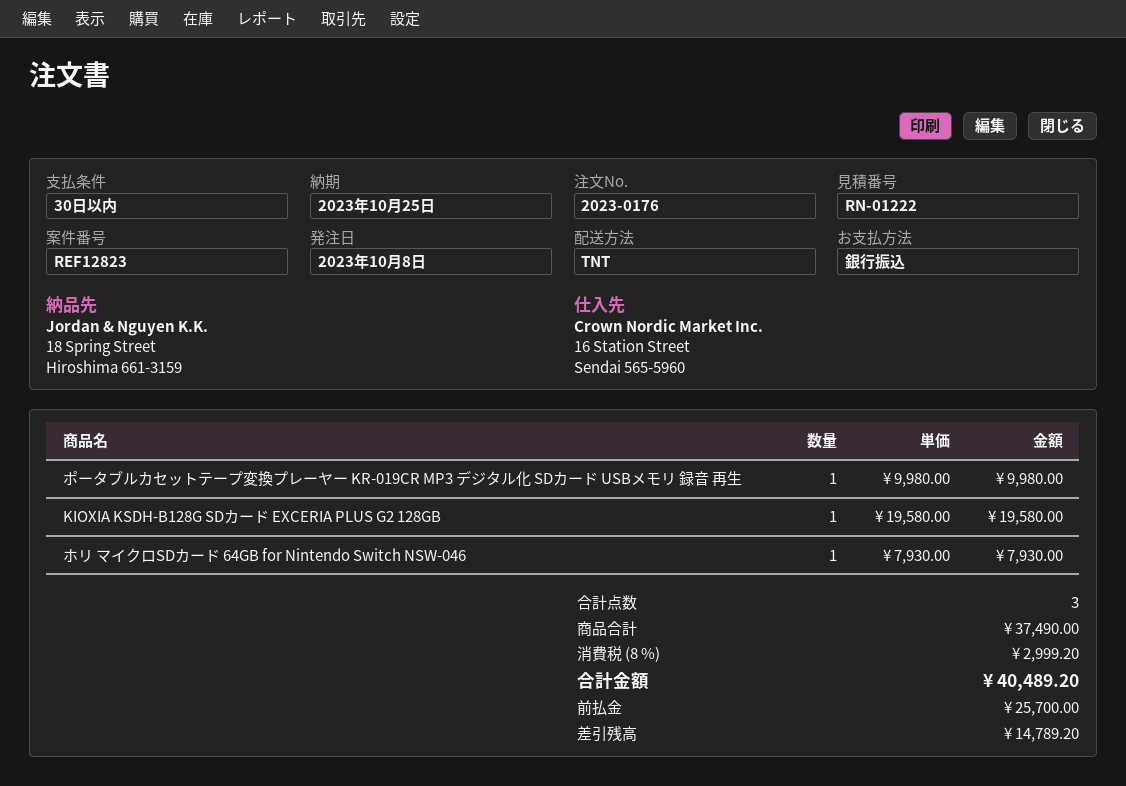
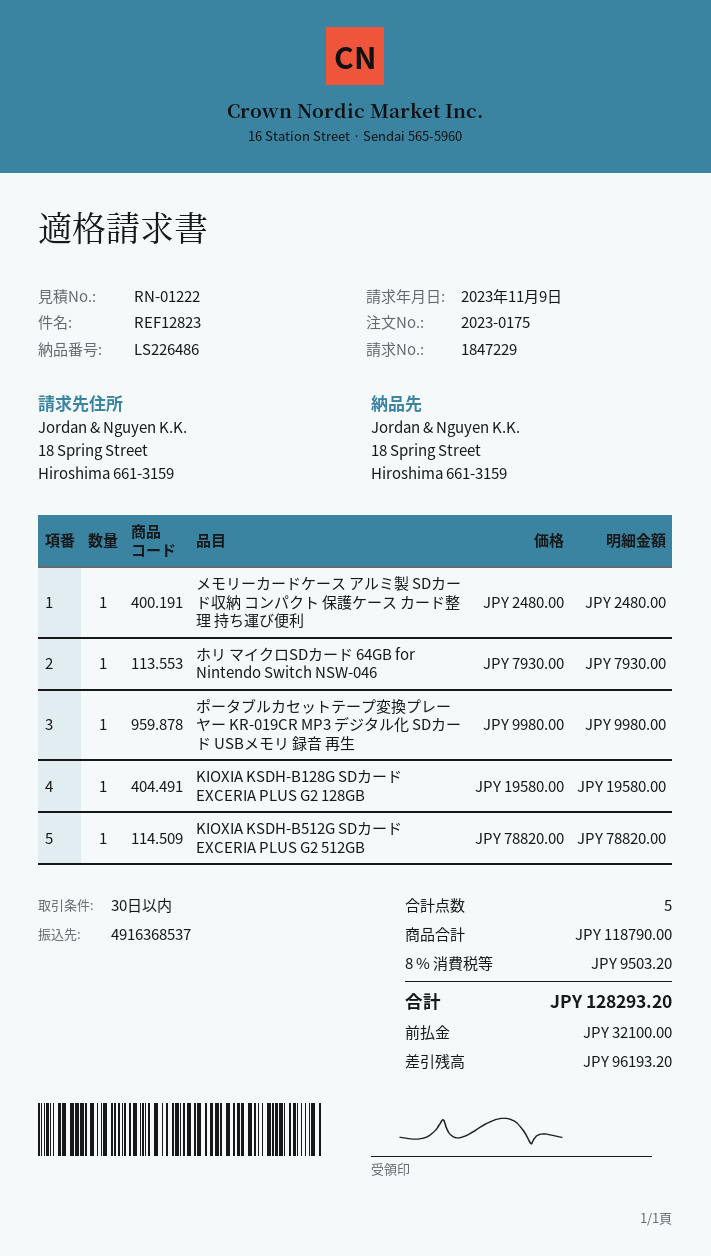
order number: 2023-0176 -> 2023-0175
メモリーカードケース アルミ製 SDカード収納 コンパクト 保護ケース カード整理 持ち運び便利: none -> 1 x 2480.00 = 2480.00
KIOXIA KSDH-B512G SDカード EXCERIA PLUS G2 512GB: none -> 1 x 78820.00 = 78820.00
total quantity: 3 -> 5
subtotal: 37490.00 -> 118790.00
tax: 8% = 2999.20 -> 8% = 9503.20
total: 40489.20 -> 128293.20
deposit: 25700.00 -> 32100.00
balance: 14789.20 -> 96193.20

